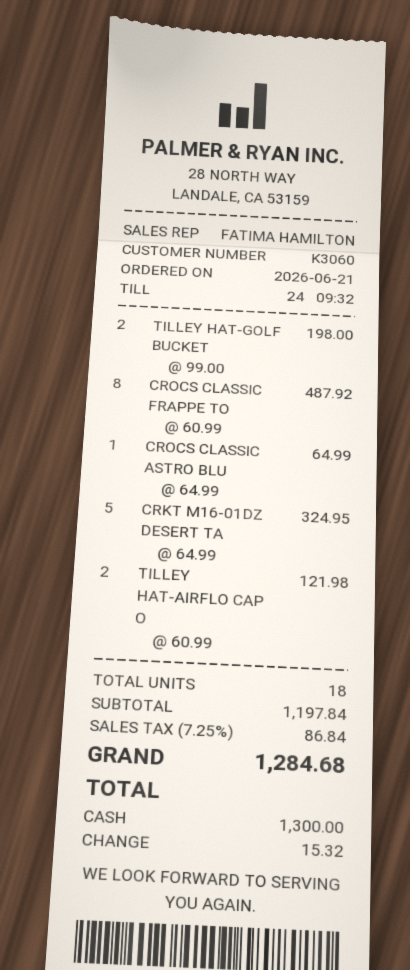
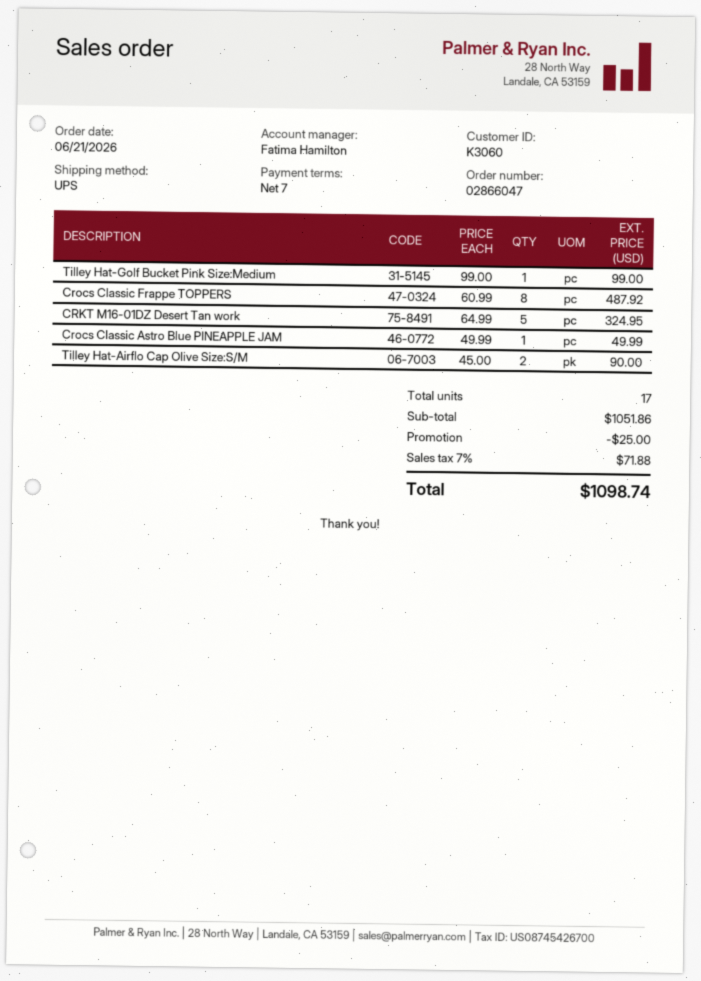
TILLEY HAT-GOLF BUCKET: 2 x 99.00 = 198.00 -> 1 x 99.00 = 99.00
CROCS CLASSIC ASTRO BLU: 1 x 64.99 = 64.99 -> 1 x 49.99 = 49.99
TILLEY HAT-AIRFLO CAP O: 2 x 60.99 = 121.98 -> 2 x 45.00 = 90.00
total quantity: 18 -> 17
subtotal: 1197.84 -> 1051.86
discount: none -> 25.00
tax: 7.25% = 86.84 -> 7% = 71.88
total: 1284.68 -> 1098.74

